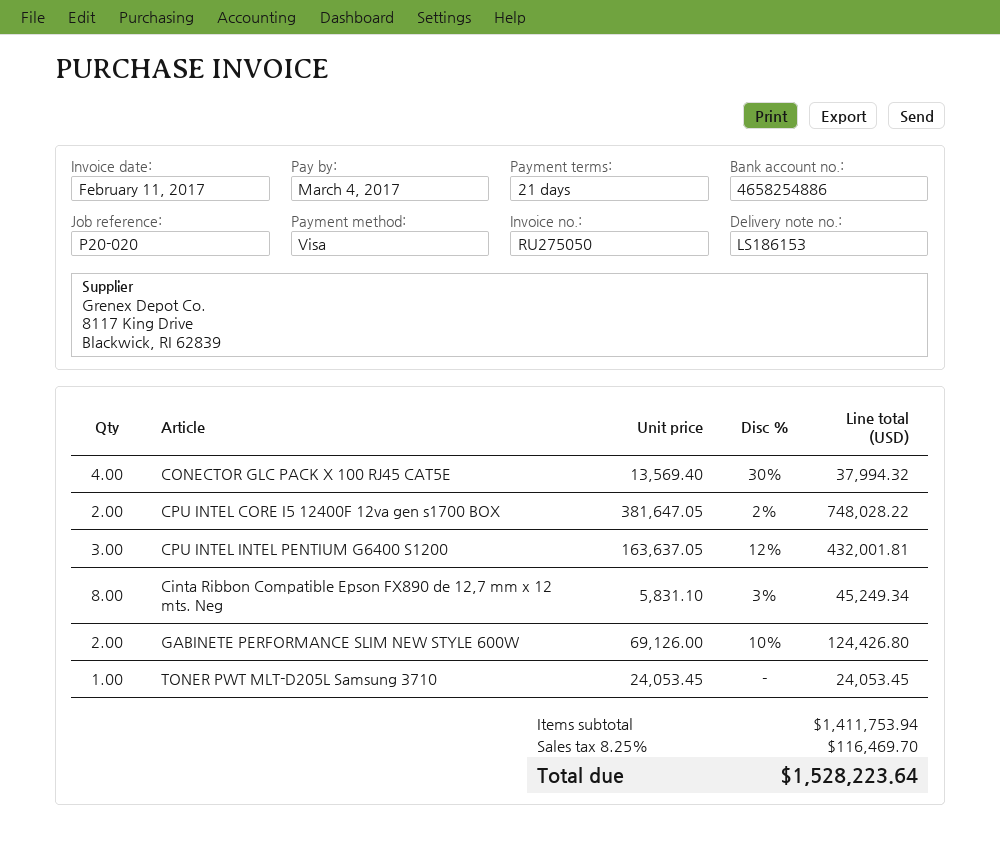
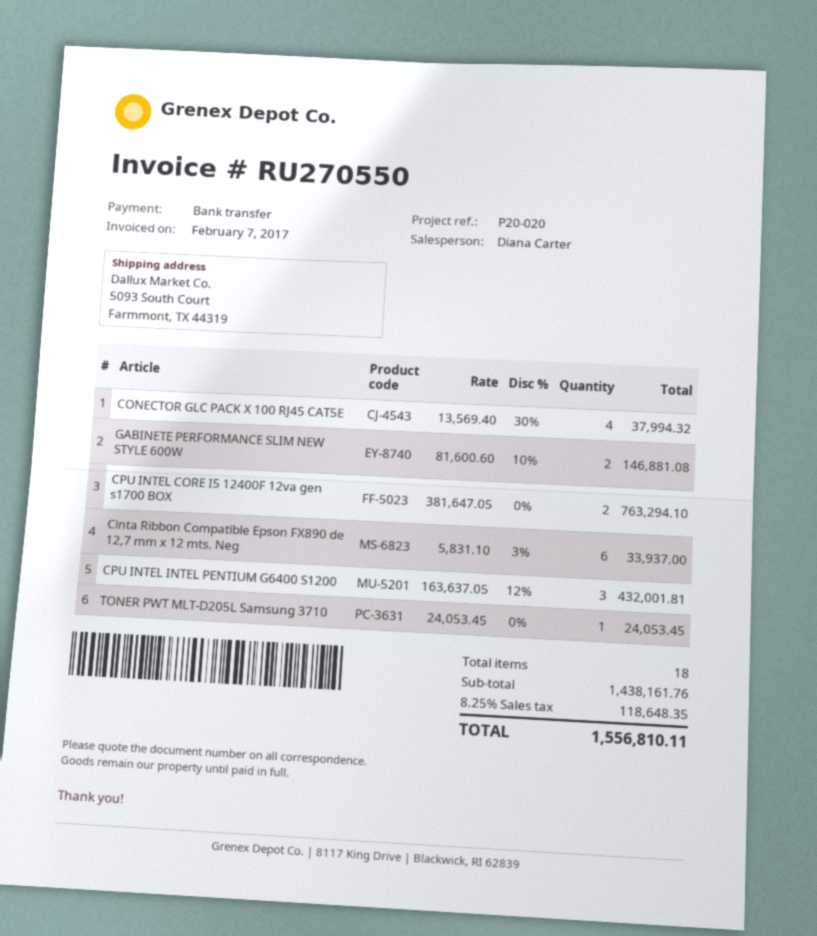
invoice number: RU275050 -> RU270550
invoice date: 2017-02-11 -> 2017-02-07
payment method: Visa -> bank transfer
CPU INTEL CORE I5 12400F 12va gen s1700 BOX: 2 x 381647.05 - 2% = 748028.22 -> 2 x 381647.05 = 763294.10
Cinta Ribbon Compatible Epson FX890 de 12,7 mm x 12 mts. Neg: 8 x 5831.10 - 3% = 45249.34 -> 6 x 5831.10 - 3% = 33937.00
GABINETE PERFORMANCE SLIM NEW STYLE 600W: 2 x 69126.00 - 10% = 124426.80 -> 2 x 81600.60 - 10% = 146881.08
subtotal: 1411753.94 -> 1438161.76
tax: 8.25% = 116469.70 -> 8.25% = 118648.35
total: 1528223.64 -> 1556810.11

